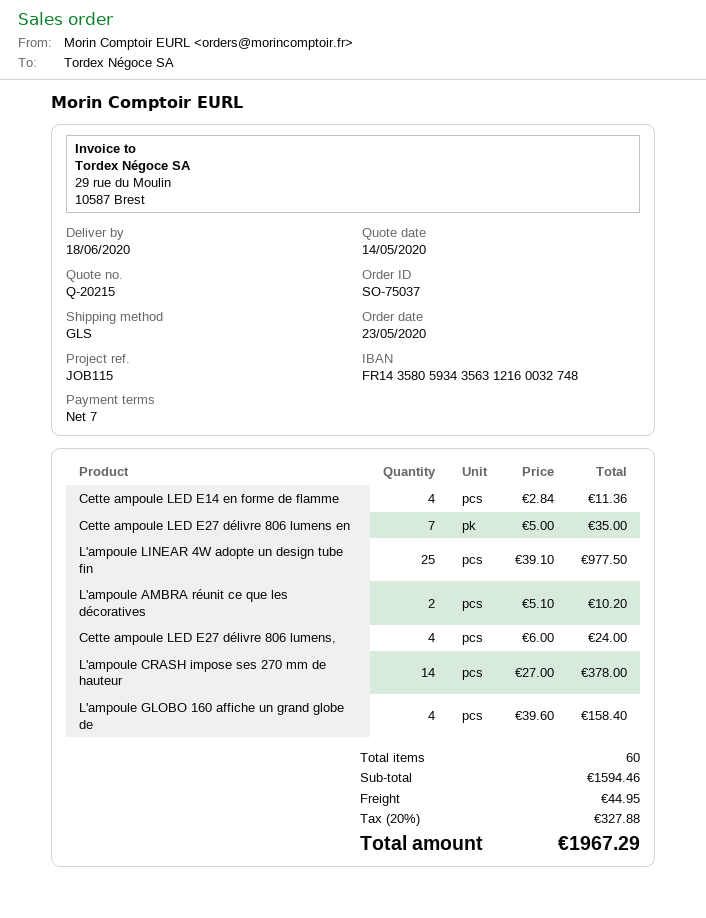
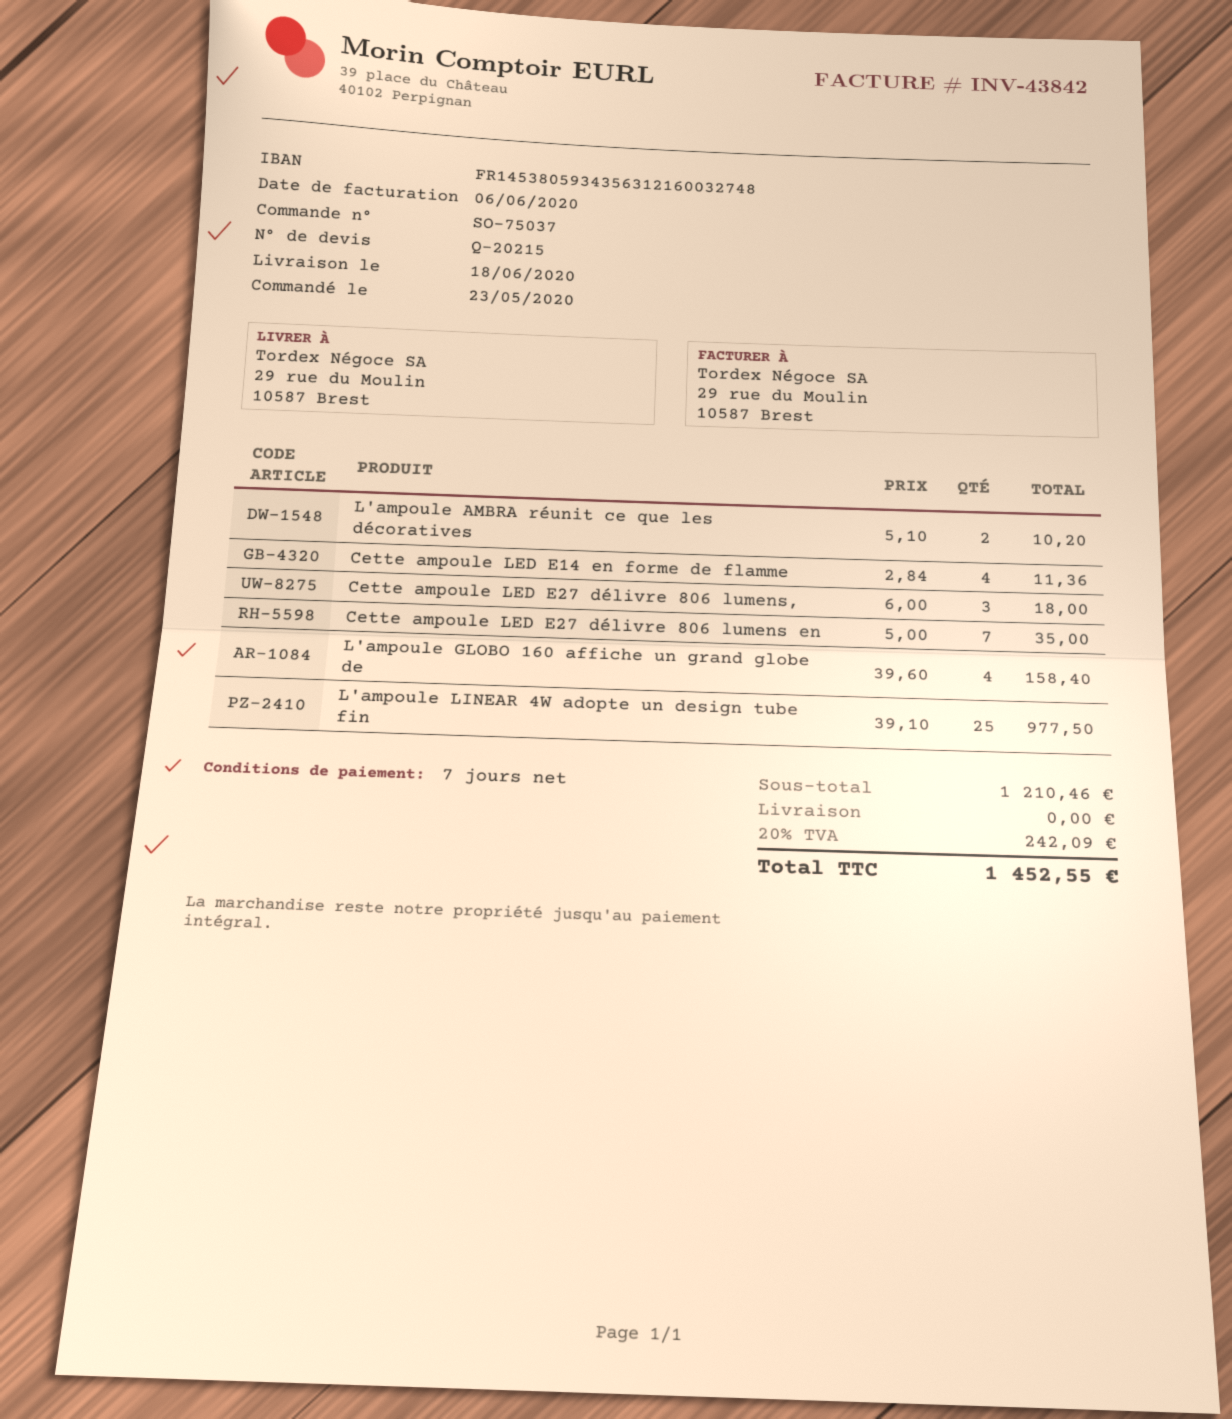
bank account: FR1435805934356312160032748 -> FR1453805934356312160032748
Cette ampoule LED E27 délivre 806 lumens,: 4 x 6.00 = 24.00 -> 3 x 6.00 = 18.00
L'ampoule CRASH impose ses 270 mm de hauteur: 14 x 27.00 = 378.00 -> none
subtotal: 1594.46 -> 1210.46
shipping: 44.95 -> 0.00
tax: 20% = 327.88 -> 20% = 242.09
total: 1967.29 -> 1452.55

